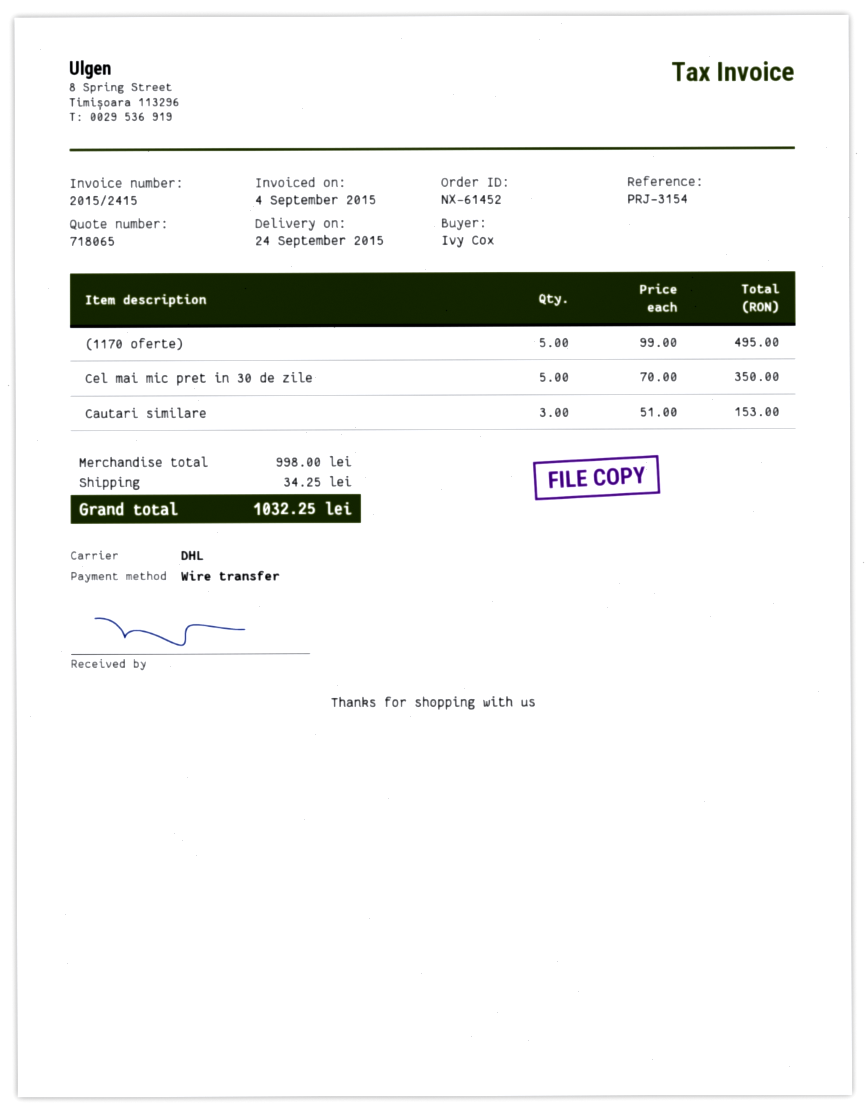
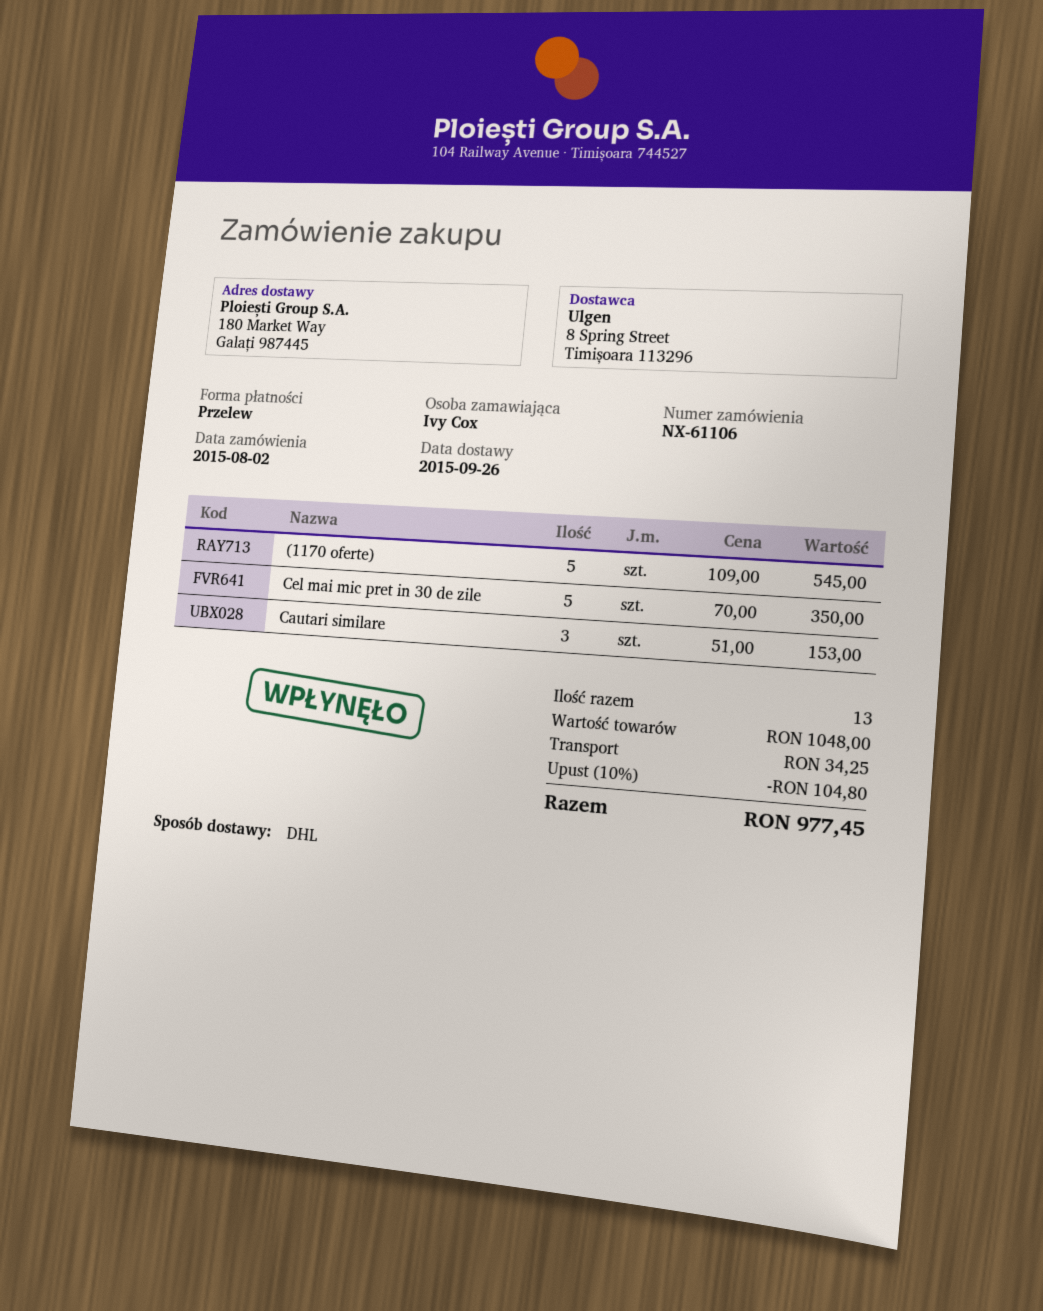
order number: NX-61452 -> NX-61106
delivery date: 2015-09-24 -> 2015-09-26
(1170 oferte): 5 x 99.00 = 495.00 -> 5 x 109.00 = 545.00
subtotal: 998.00 -> 1048.00
discount: none -> 10% = 104.80
total: 1032.25 -> 977.45

